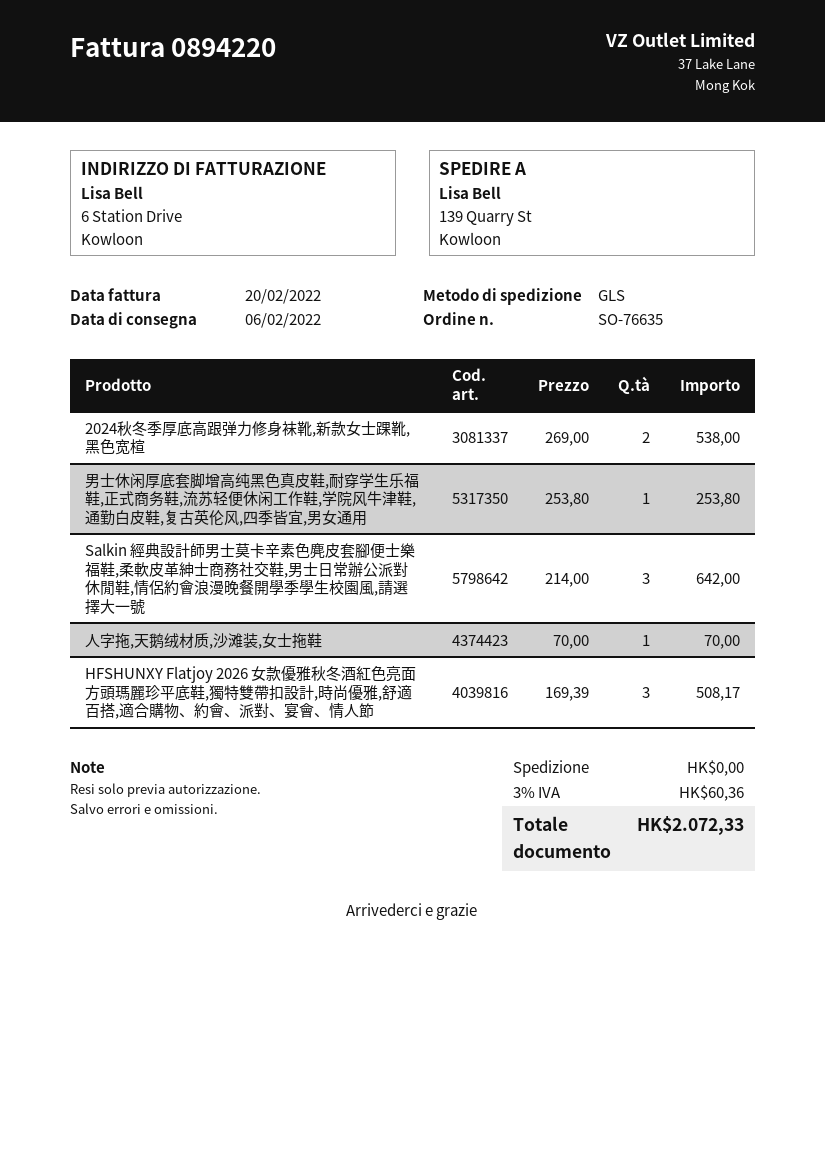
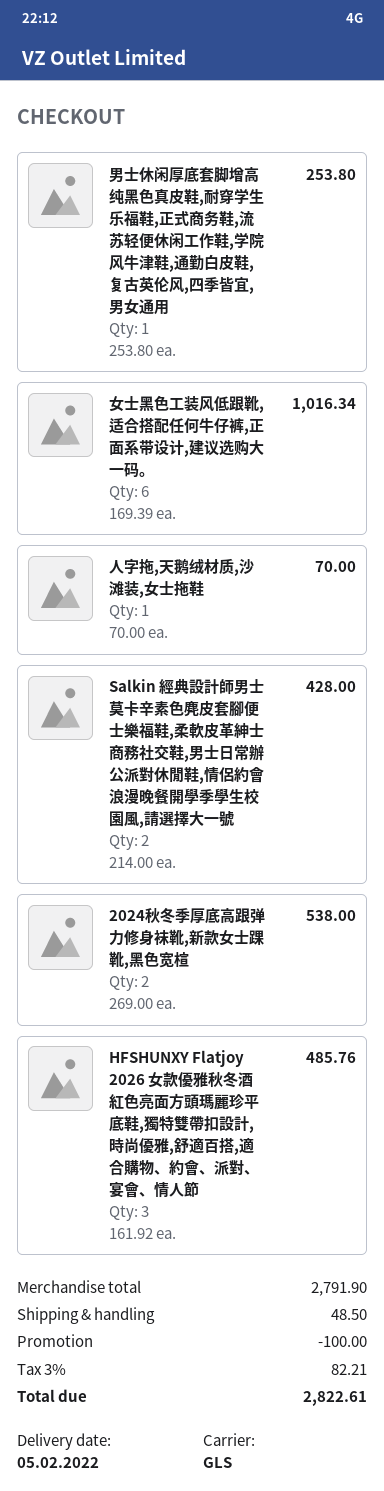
delivery date: 2022-02-06 -> 2022-02-05
Salkin 經典設計師男士莫卡辛素色麂皮套腳便士樂福鞋,柔軟皮革紳士商務社交鞋,男士日常辦公派對休閒鞋,情侶約會浪漫晚餐開學季學生校園風,請選擇大一號: 3 x 214.00 = 642.00 -> 2 x 214.00 = 428.00
HFSHUNXY Flatjoy 2026 女款優雅秋冬酒紅色亮面方頭瑪麗珍平底鞋,獨特雙帶扣設計,時尚優雅,舒適百搭,適合購物、約會、派對、宴會、情人節: 3 x 169.39 = 508.17 -> 3 x 161.92 = 485.76
女士黑色工装风低跟靴,适合搭配任何牛仔裤,正面系带设计,建议选购大一码。: none -> 6 x 169.39 = 1016.34
discount: none -> 100.00
shipping: 0.00 -> 48.50
tax: 3% = 60.36 -> 3% = 82.21
total: 2072.33 -> 2822.61

